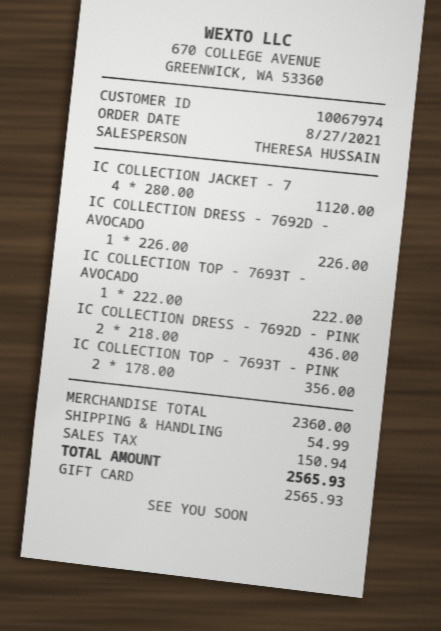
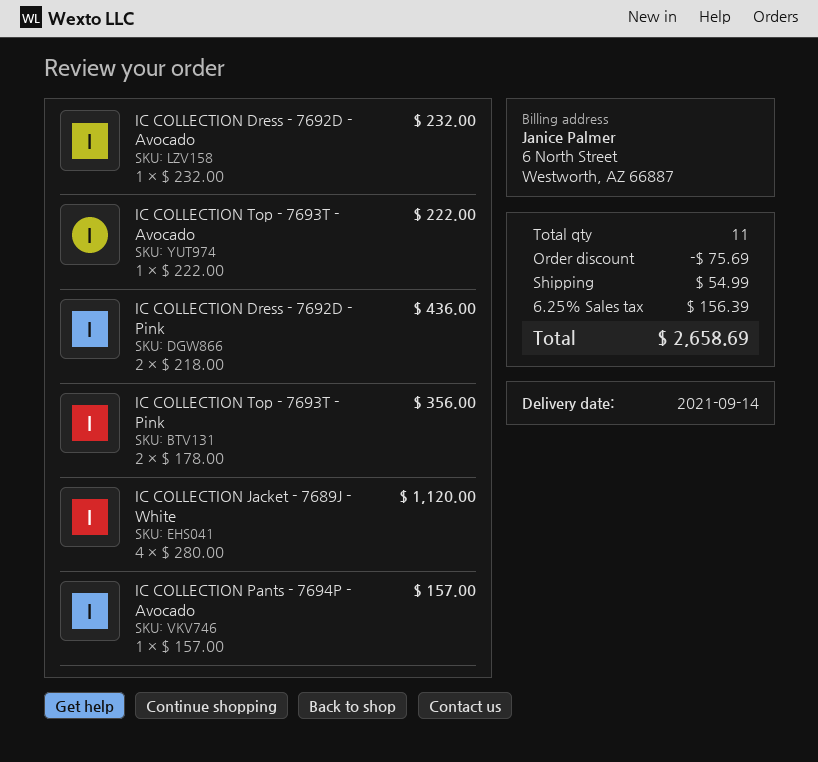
IC COLLECTION DRESS - 7692D - AVOCADO: 1 x 226.00 = 226.00 -> 1 x 232.00 = 232.00
IC COLLECTION Pants - 7694P - Avocado: none -> 1 x 157.00 = 157.00
discount: none -> 75.69
tax: 150.94 -> 156.39
total: 2565.93 -> 2658.69

